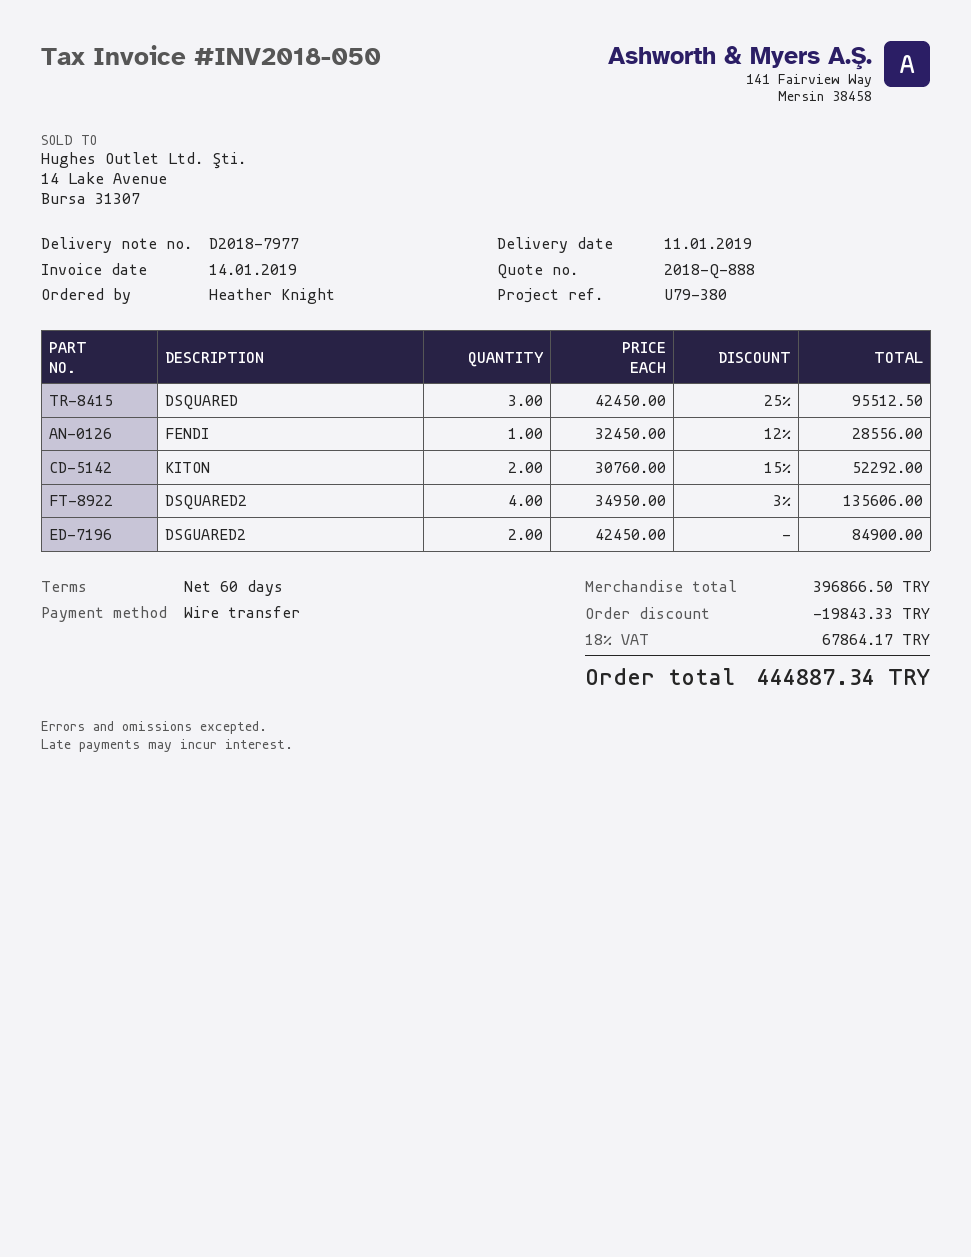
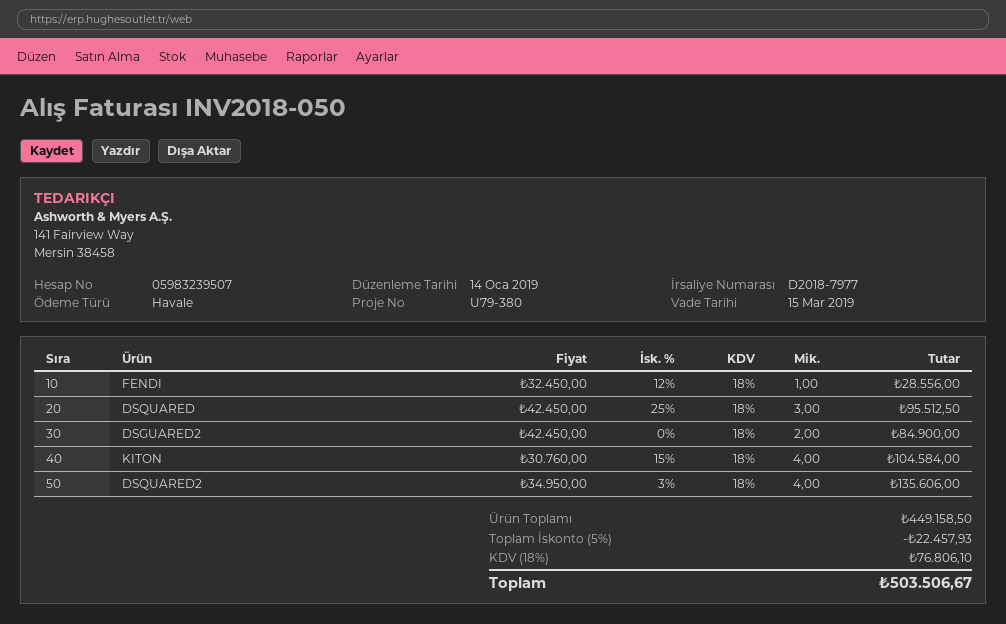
KITON: 2 x 30760.00 - 15% = 52292.00 -> 4 x 30760.00 - 15% = 104584.00
subtotal: 396866.50 -> 449158.50
discount: 19843.33 -> 22457.93
tax: 18% = 67864.17 -> 18% = 76806.10
total: 444887.34 -> 503506.67

